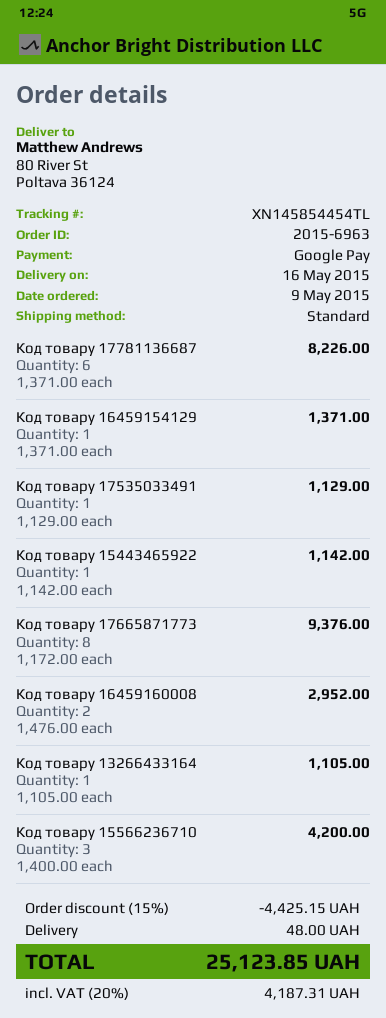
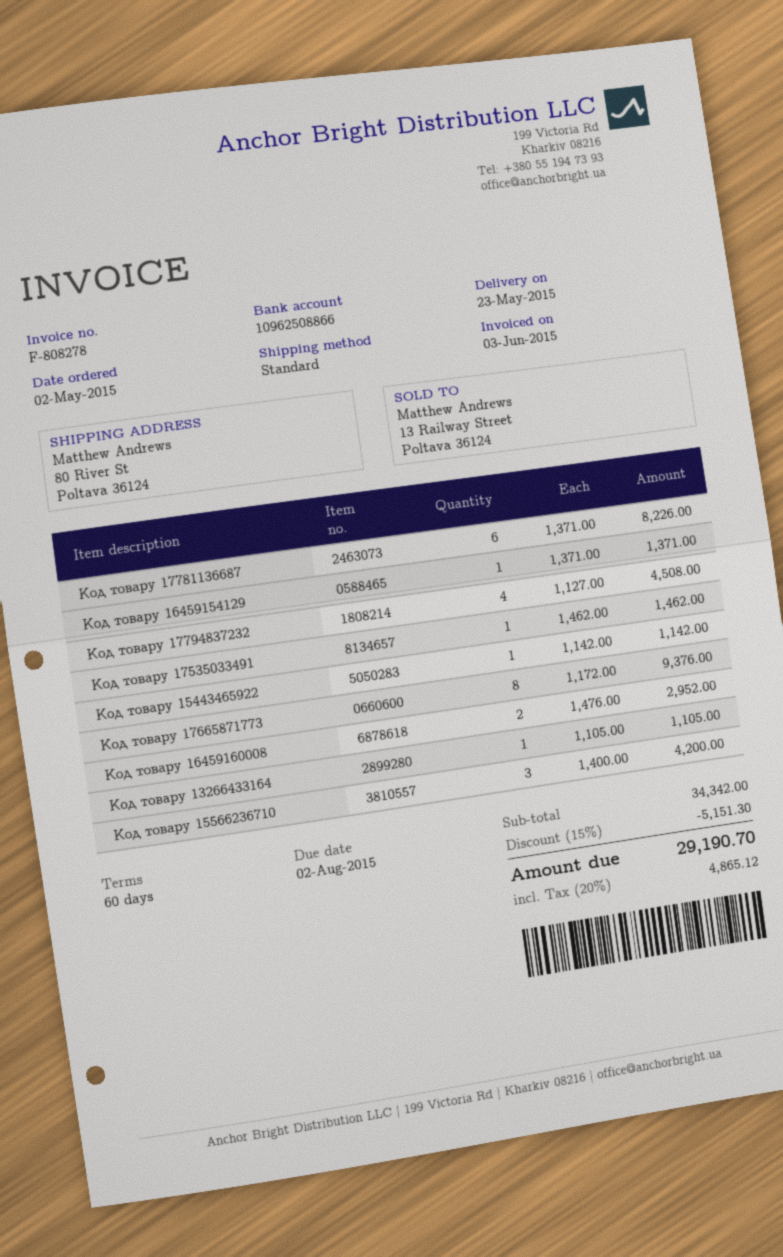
order date: 2015-05-09 -> 2015-05-02
delivery date: 2015-05-16 -> 2015-05-23
Код товару 17535033491: 1 x 1129.00 = 1129.00 -> 1 x 1462.00 = 1462.00
Код товару 17794837232: none -> 4 x 1127.00 = 4508.00
discount: 15% = 4425.15 -> 15% = 5151.30
shipping: 48.00 -> none
tax: 20% = 4187.31 -> 20% = 4865.12
total: 25123.85 -> 29190.70

